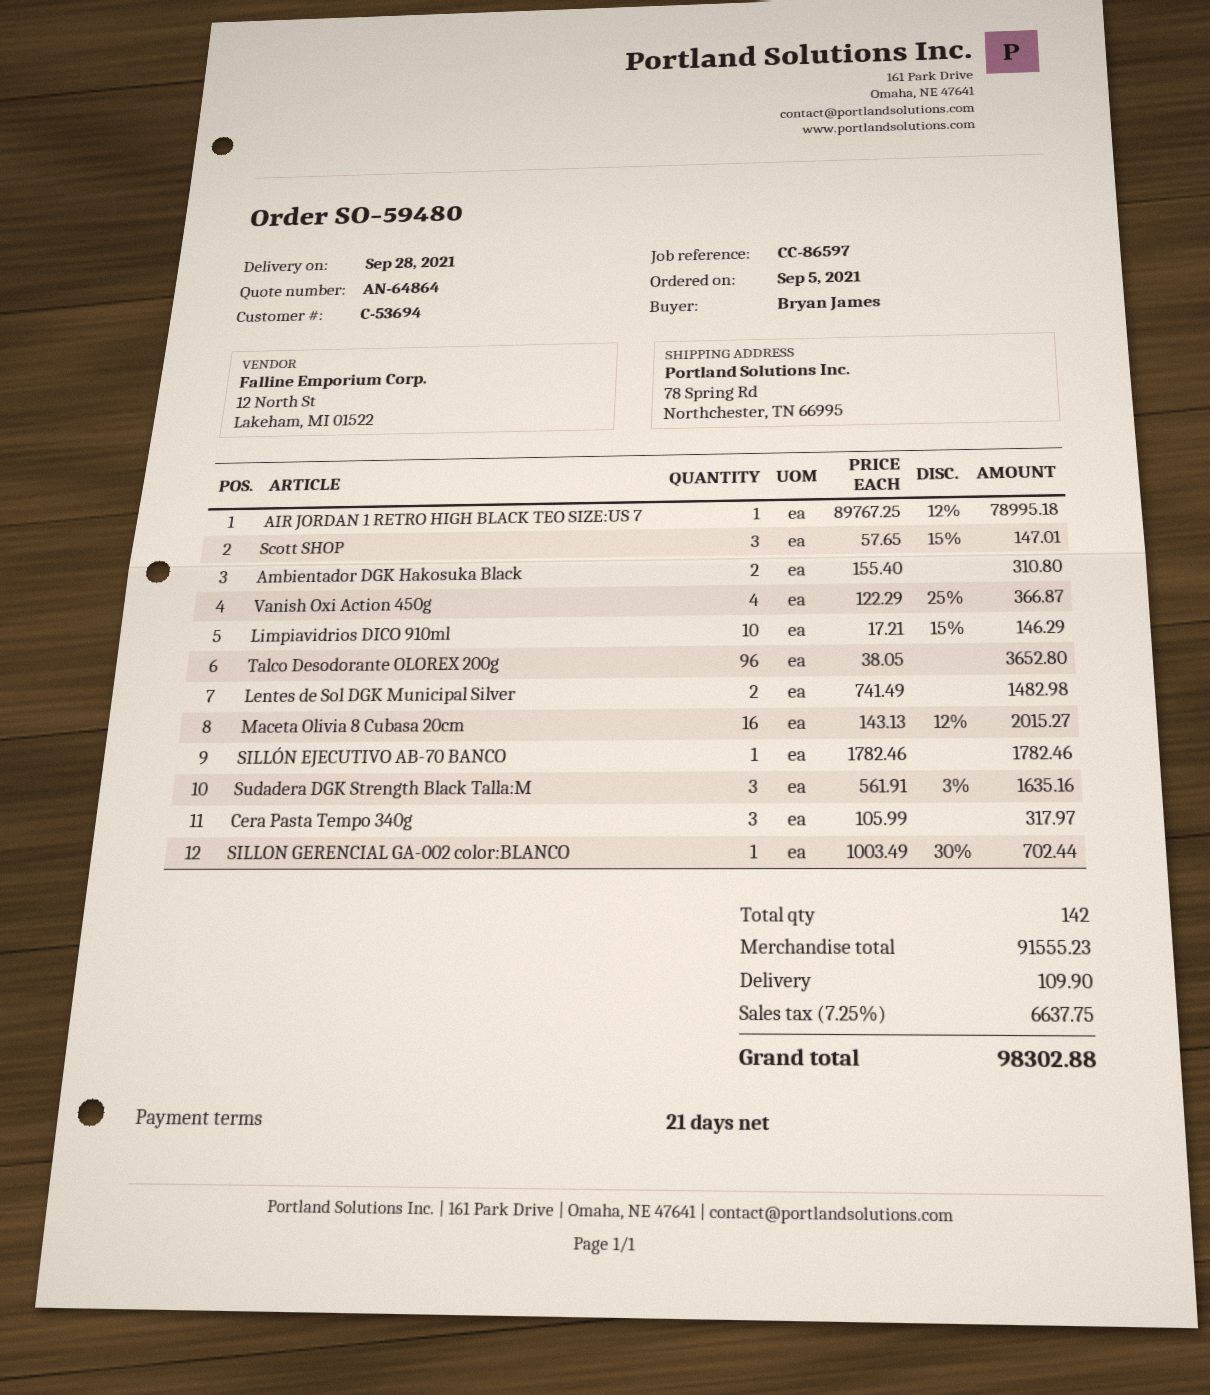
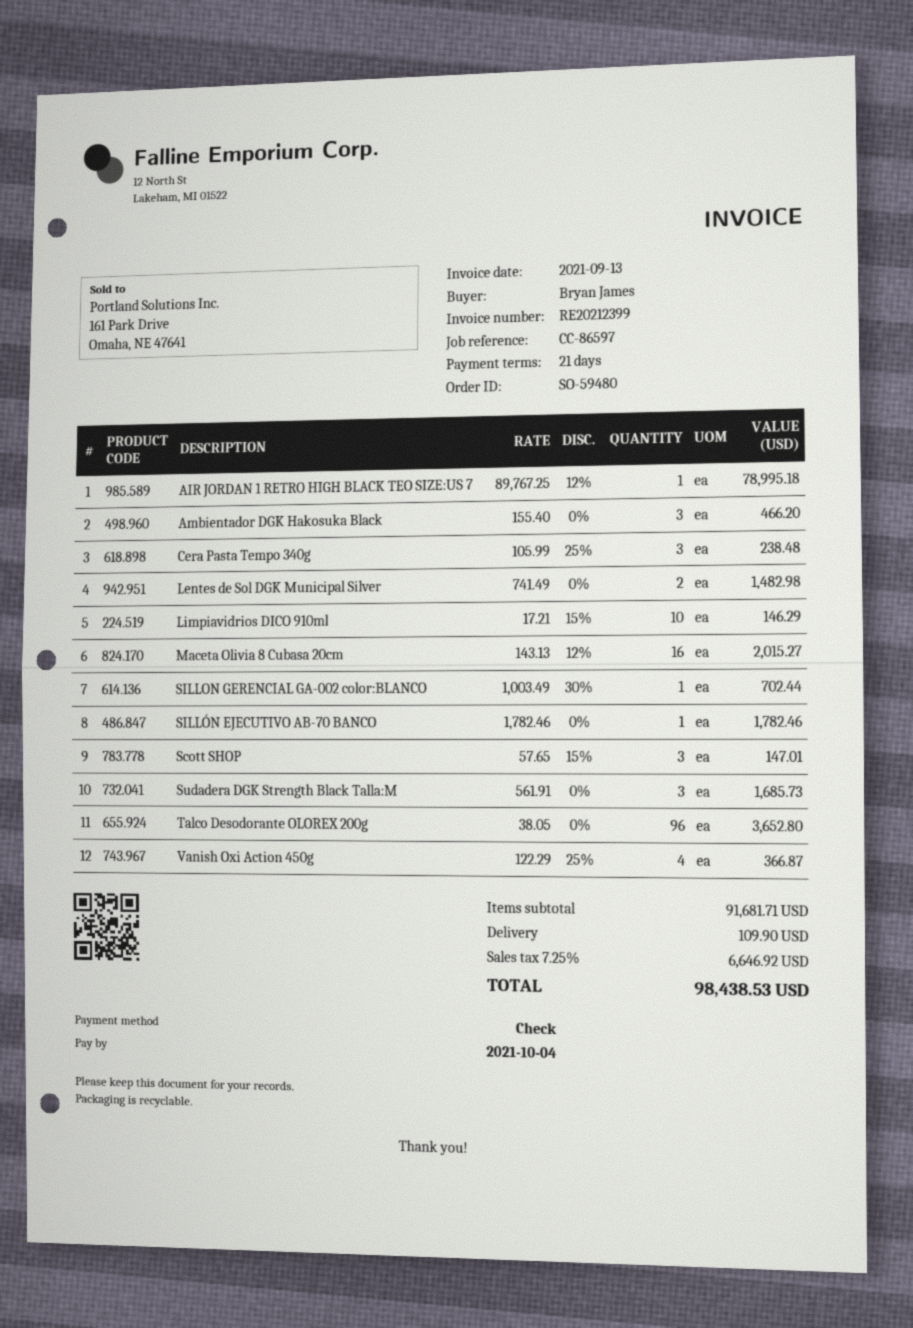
Ambientador DGK Hakosuka Black: 2 x 155.40 = 310.80 -> 3 x 155.40 = 466.20
Sudadera DGK Strength Black Talla:M: 3 x 561.91 - 3% = 1635.16 -> 3 x 561.91 = 1685.73
Cera Pasta Tempo 340g: 3 x 105.99 = 317.97 -> 3 x 105.99 - 25% = 238.48
subtotal: 91555.23 -> 91681.71
tax: 7.25% = 6637.75 -> 7.25% = 6646.92
total: 98302.88 -> 98438.53

